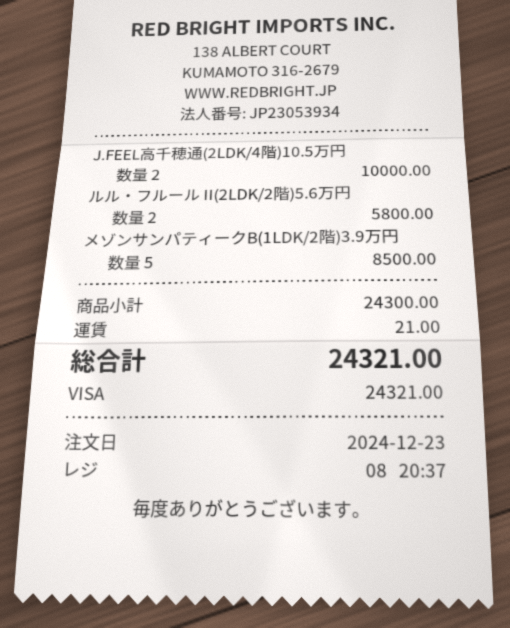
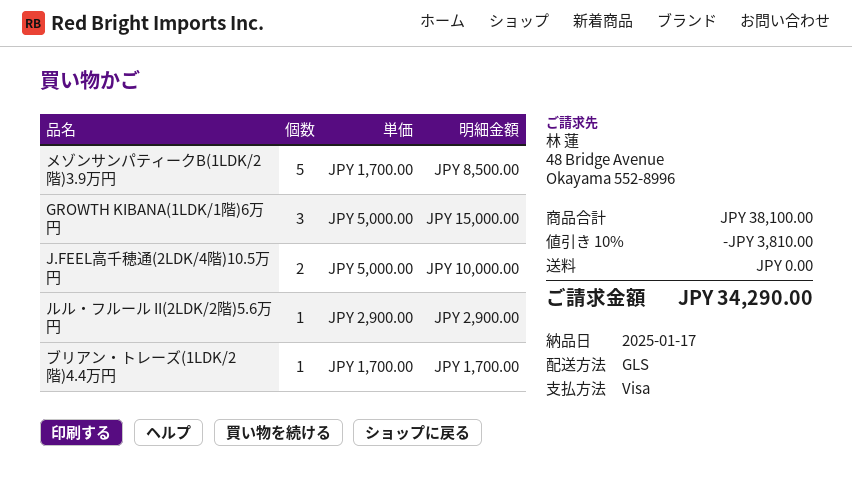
ルル・フルール II(2LDK/2階)5.6万円: 2 for 5800.00 -> 1 for 2900.00
GROWTH KIBANA(1LDK/1階)6万円: none -> 3 for 15000.00
ブリアン・トレーズ(1LDK/2階)4.4万円: none -> 1 for 1700.00
subtotal: 24300.00 -> 38100.00
discount: none -> 10% = 3810.00
shipping: 21.00 -> 0.00
total: 24321.00 -> 34290.00

